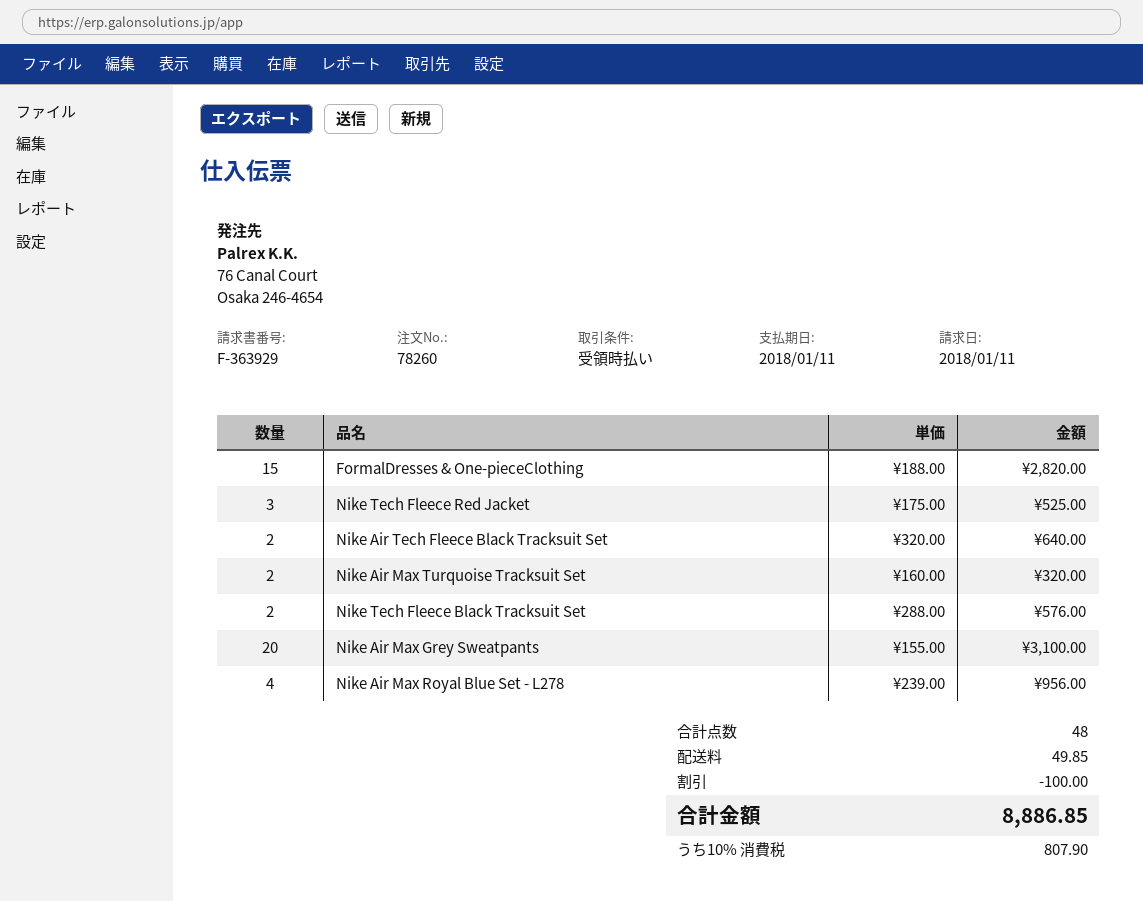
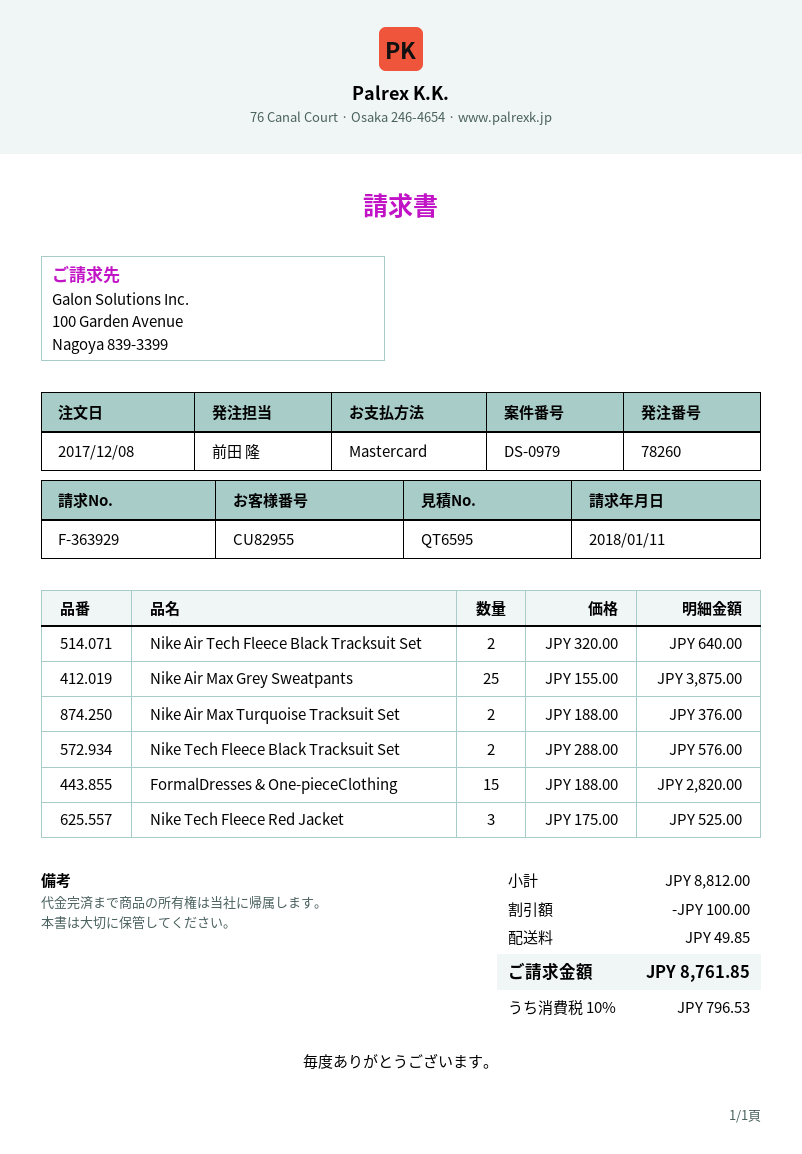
Nike Air Max Turquoise Tracksuit Set: 2 x 160.00 = 320.00 -> 2 x 188.00 = 376.00
Nike Air Max Grey Sweatpants: 20 x 155.00 = 3100.00 -> 25 x 155.00 = 3875.00
Nike Air Max Royal Blue Set - L278: 4 x 239.00 = 956.00 -> none
tax: 10% = 807.90 -> 10% = 796.53
total: 8886.85 -> 8761.85

